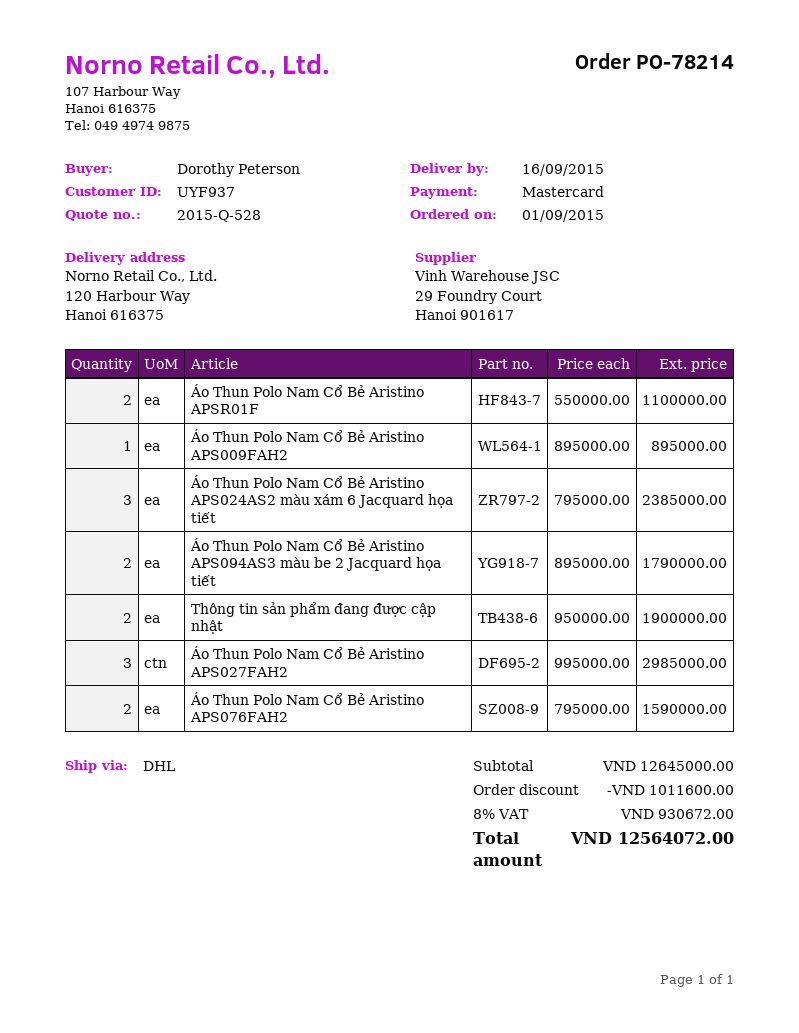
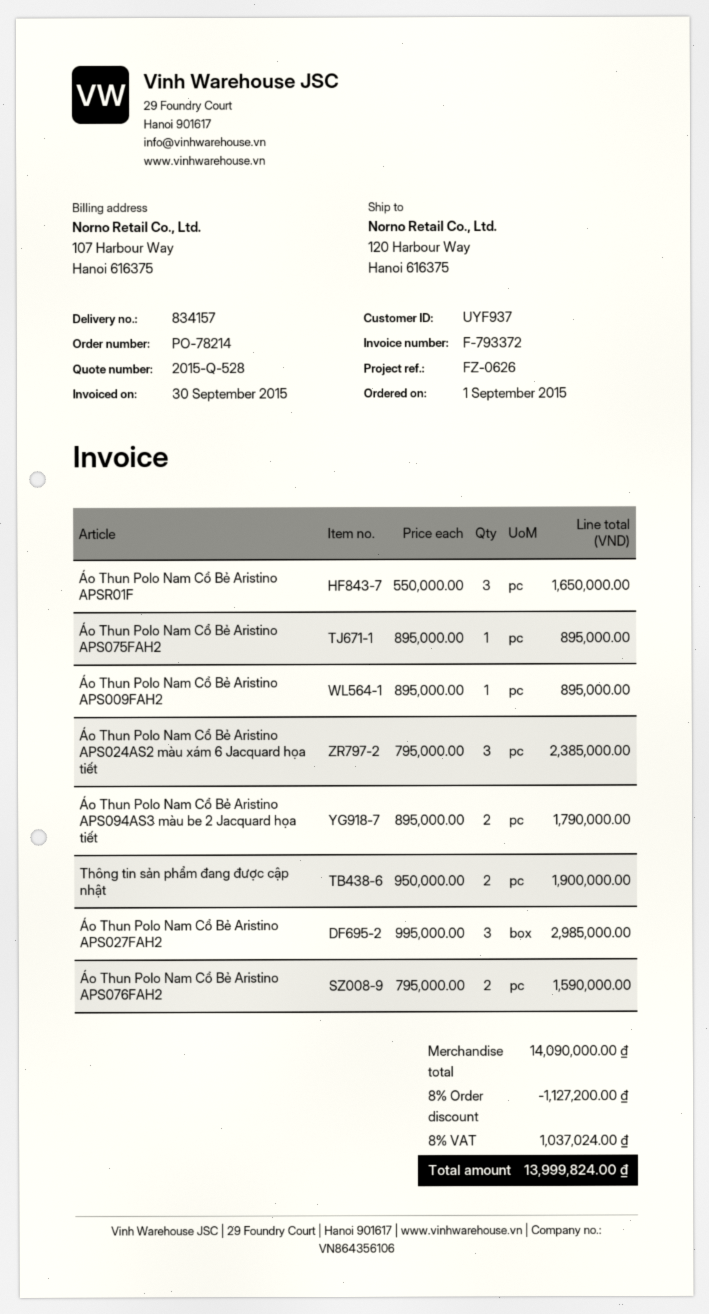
Áo Thun Polo Nam Cổ Bẻ Aristino APSR01F: 2 x 550000.00 = 1100000.00 -> 3 x 550000.00 = 1650000.00
Áo Thun Polo Nam Cổ Bẻ Aristino APS075FAH2: none -> 1 x 895000.00 = 895000.00
subtotal: 12645000.00 -> 14090000.00
discount: 1011600.00 -> 1127200.00
tax: 8% = 930672.00 -> 8% = 1037024.00
total: 12564072.00 -> 13999824.00

